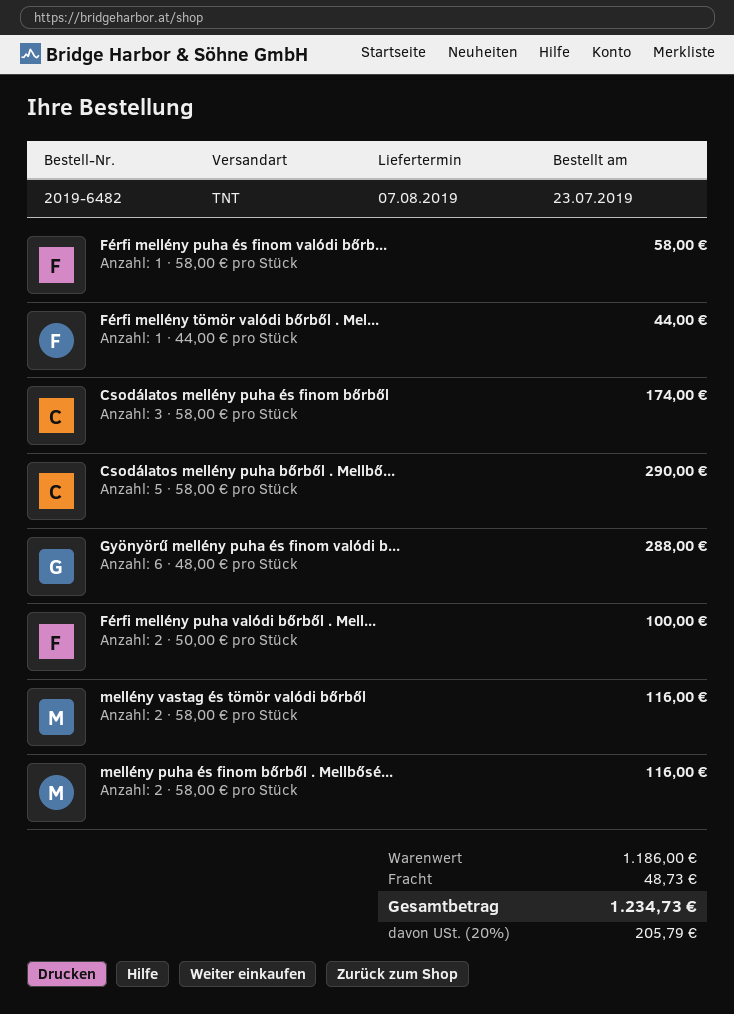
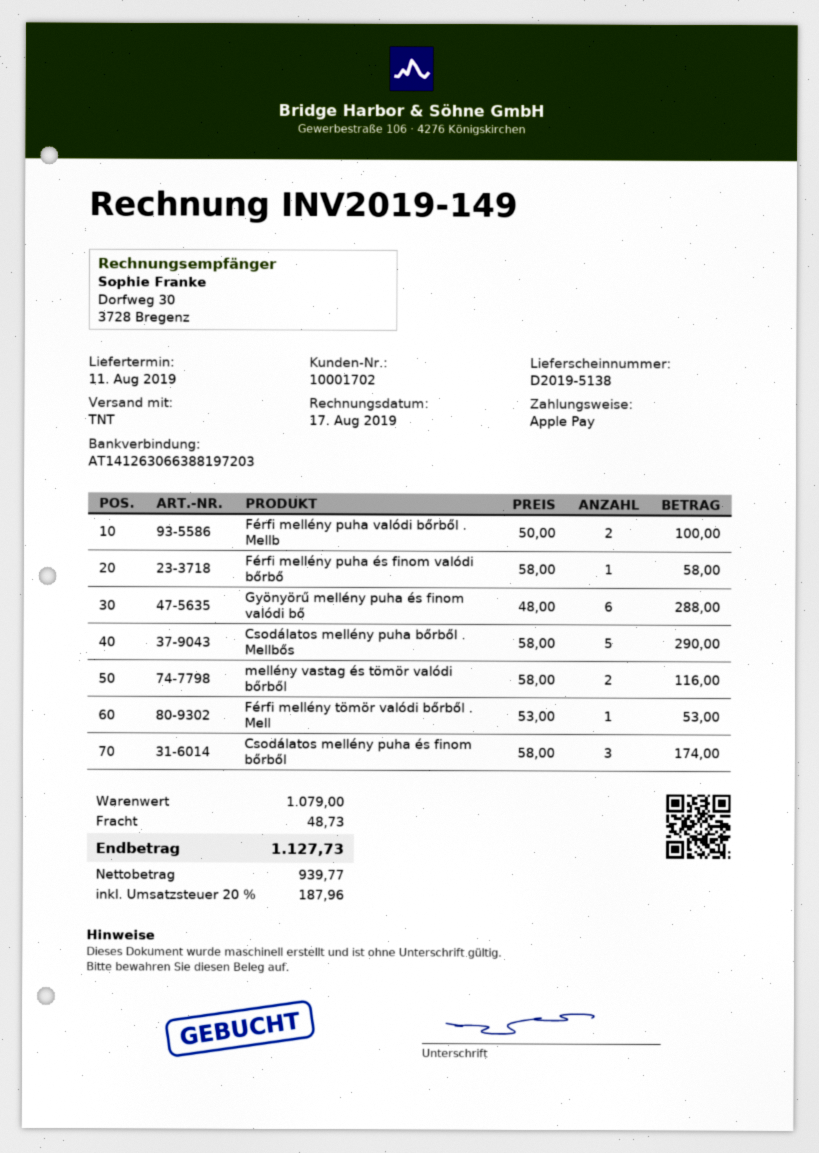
delivery date: 2019-08-07 -> 2019-08-11
Férfi mellény tömör valódi bőrből . Mel...: 1 x 44.00 = 44.00 -> 1 x 53.00 = 53.00
mellény puha és finom bőrből . Mellbősé...: 2 x 58.00 = 116.00 -> none
subtotal: 1186.00 -> 1079.00
tax: 20% = 205.79 -> 20% = 187.96
total: 1234.73 -> 1127.73

